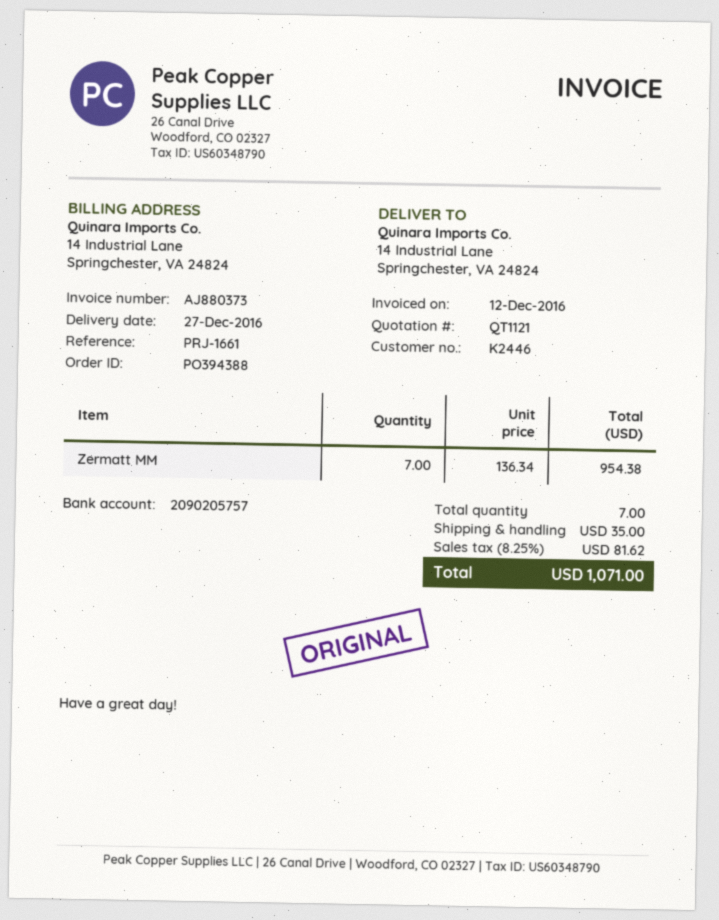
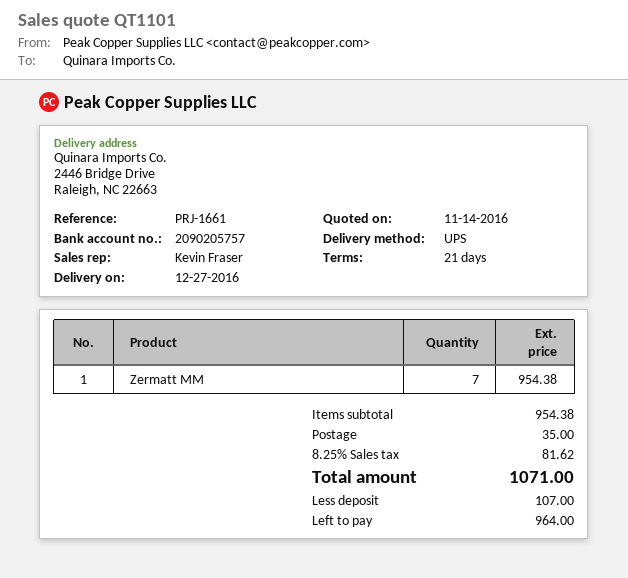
quote number: QT1121 -> QT1101
ship to: 14 Industrial Lane, Springchester, VA 24824 -> 2446 Bridge Drive, Raleigh, NC 22663

